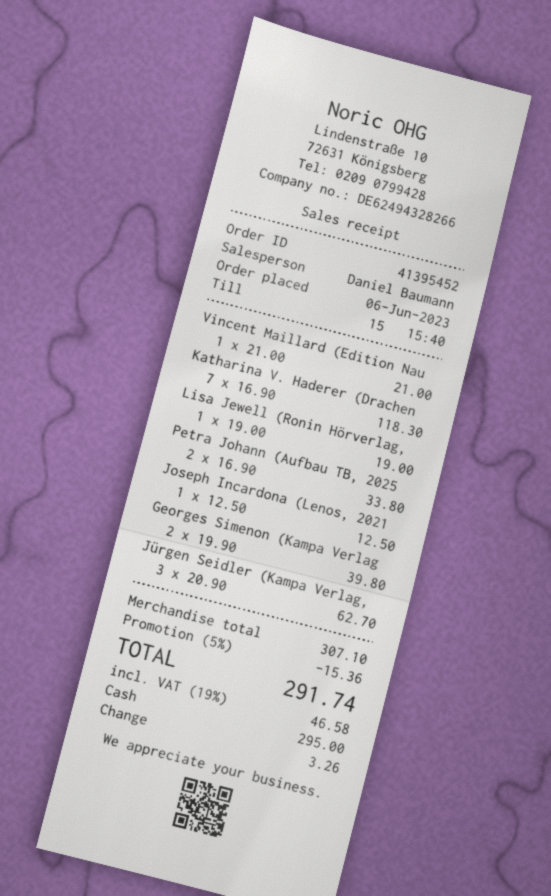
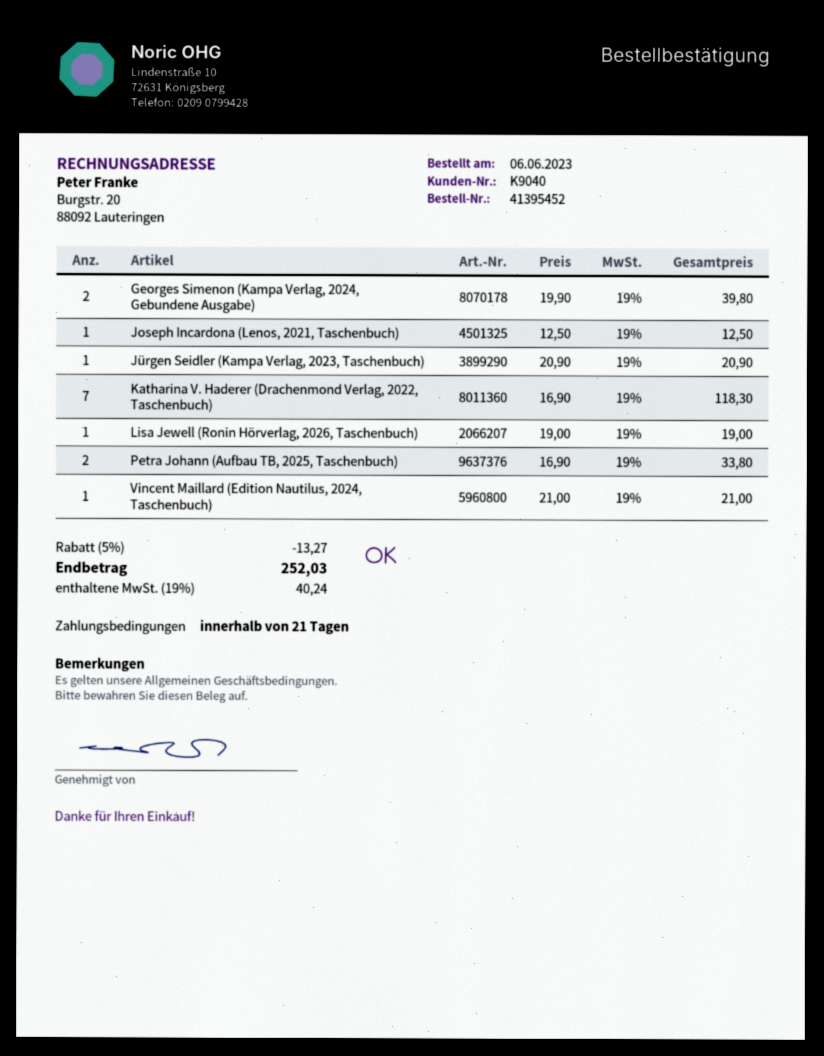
Jürgen Seidler (Kampa Verlag,: 3 x 20.90 = 62.70 -> 1 x 20.90 = 20.90
discount: 5% = 15.36 -> 5% = 13.27
tax: 19% = 46.58 -> 19% = 40.24
total: 291.74 -> 252.03

